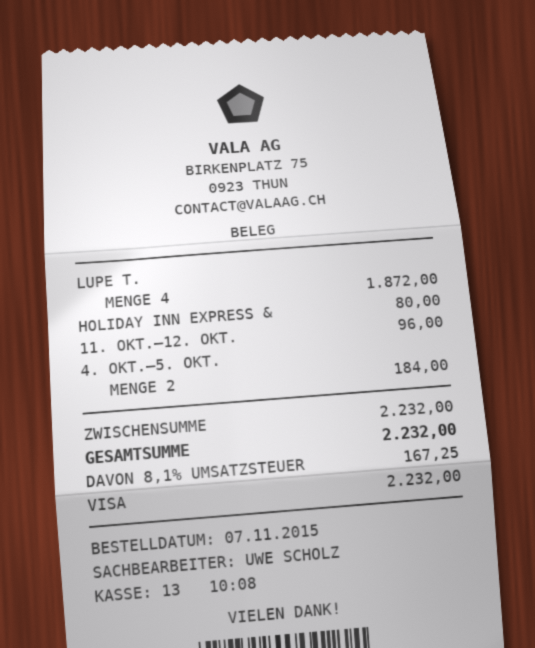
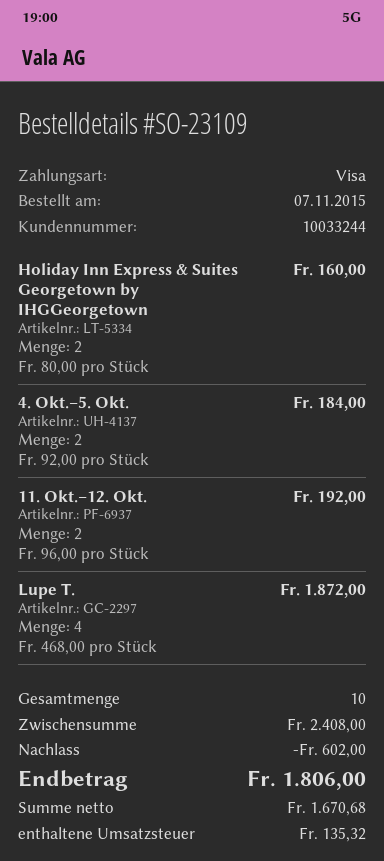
HOLIDAY INN EXPRESS &: 1 for 80.00 -> 2 for 160.00
11. OKT.–12. OKT.: 1 for 96.00 -> 2 for 192.00
subtotal: 2232.00 -> 2408.00
discount: none -> 602.00
tax: 167.25 -> 135.32
total: 2232.00 -> 1806.00

